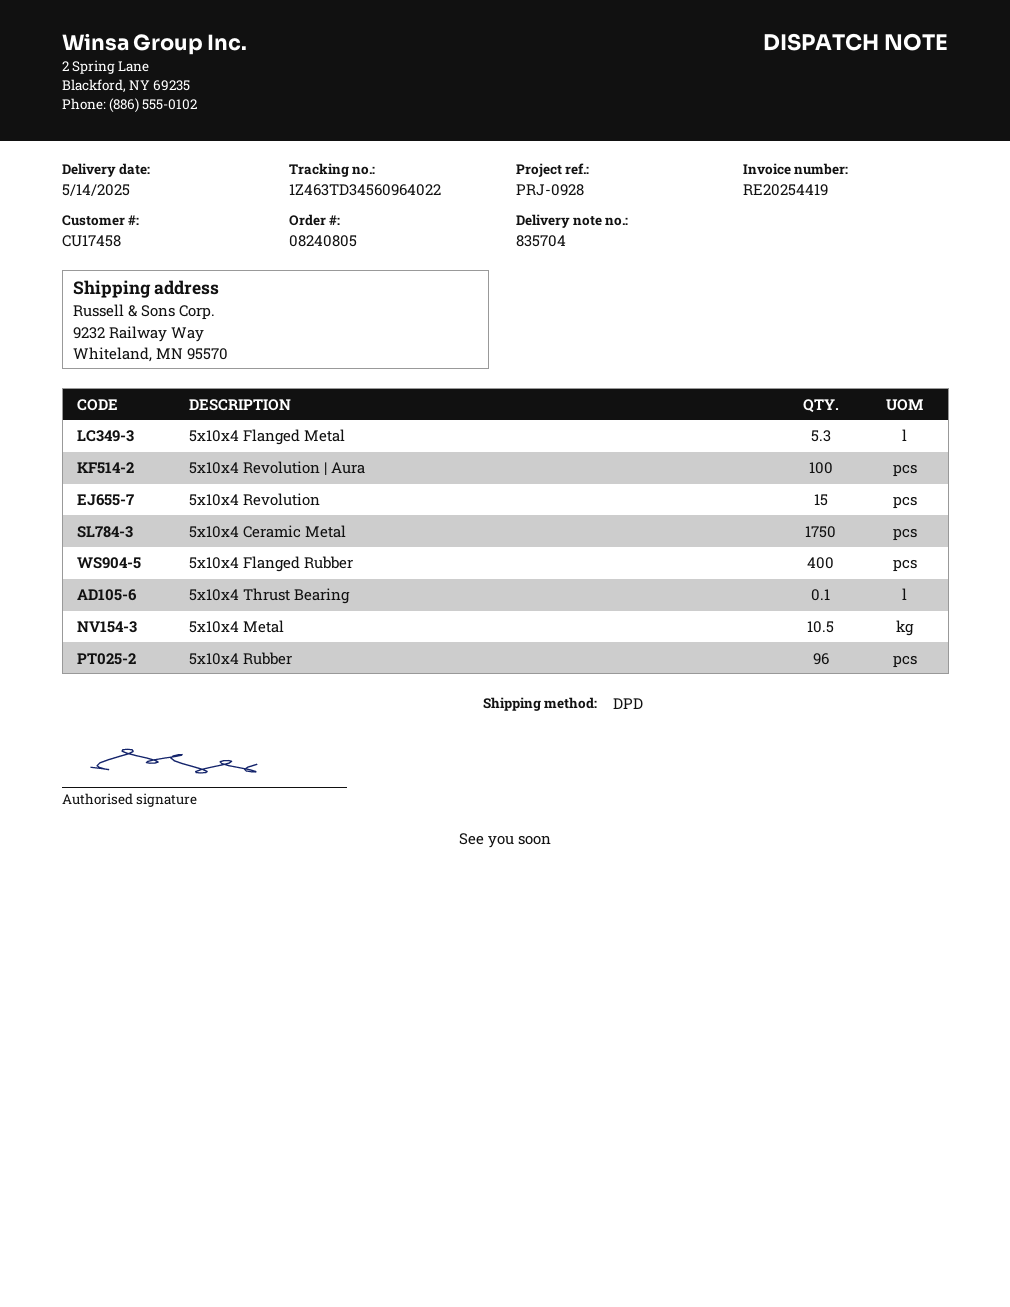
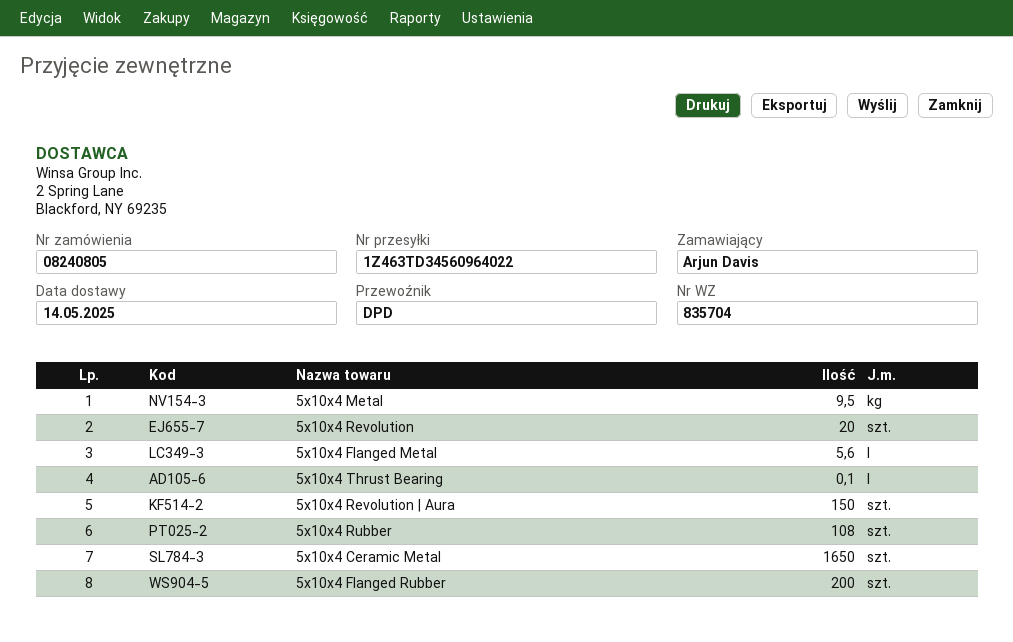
5x10x4 Flanged Metal: 5.3 -> 5.6
5x10x4 Revolution | Aura: 100 -> 150
5x10x4 Revolution: 15 -> 20
5x10x4 Ceramic Metal: 1750 -> 1650
5x10x4 Flanged Rubber: 400 -> 200
5x10x4 Metal: 10.5 -> 9.5
5x10x4 Rubber: 96 -> 108

